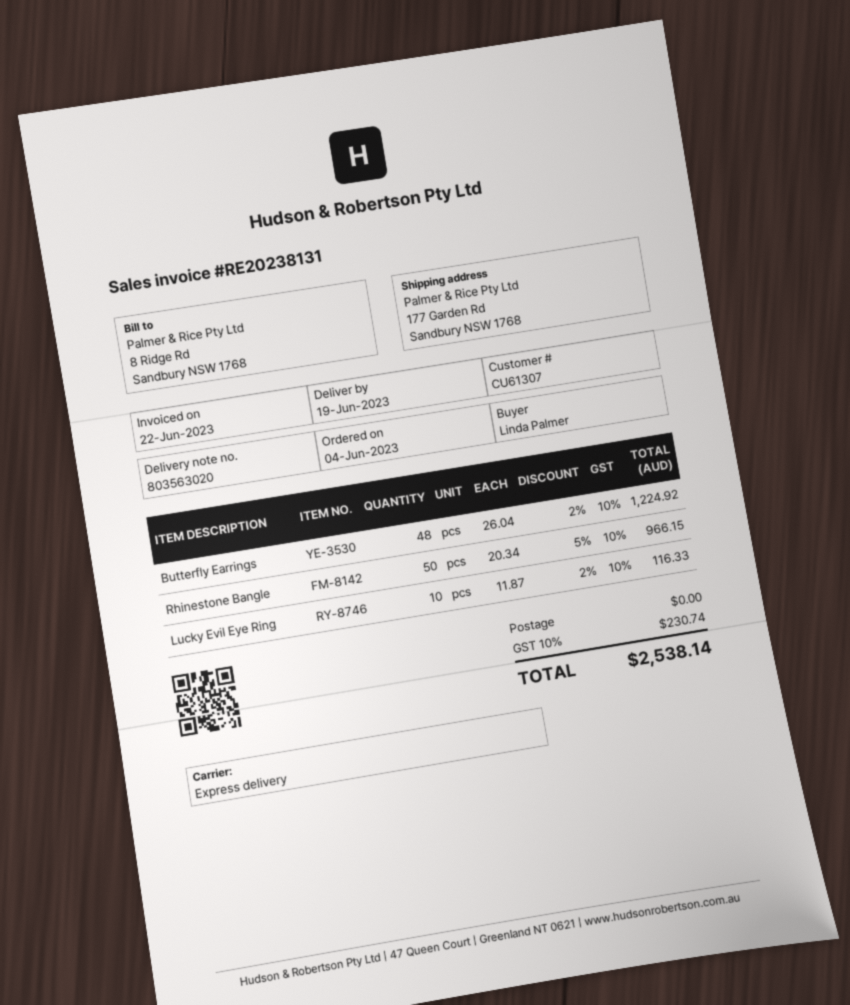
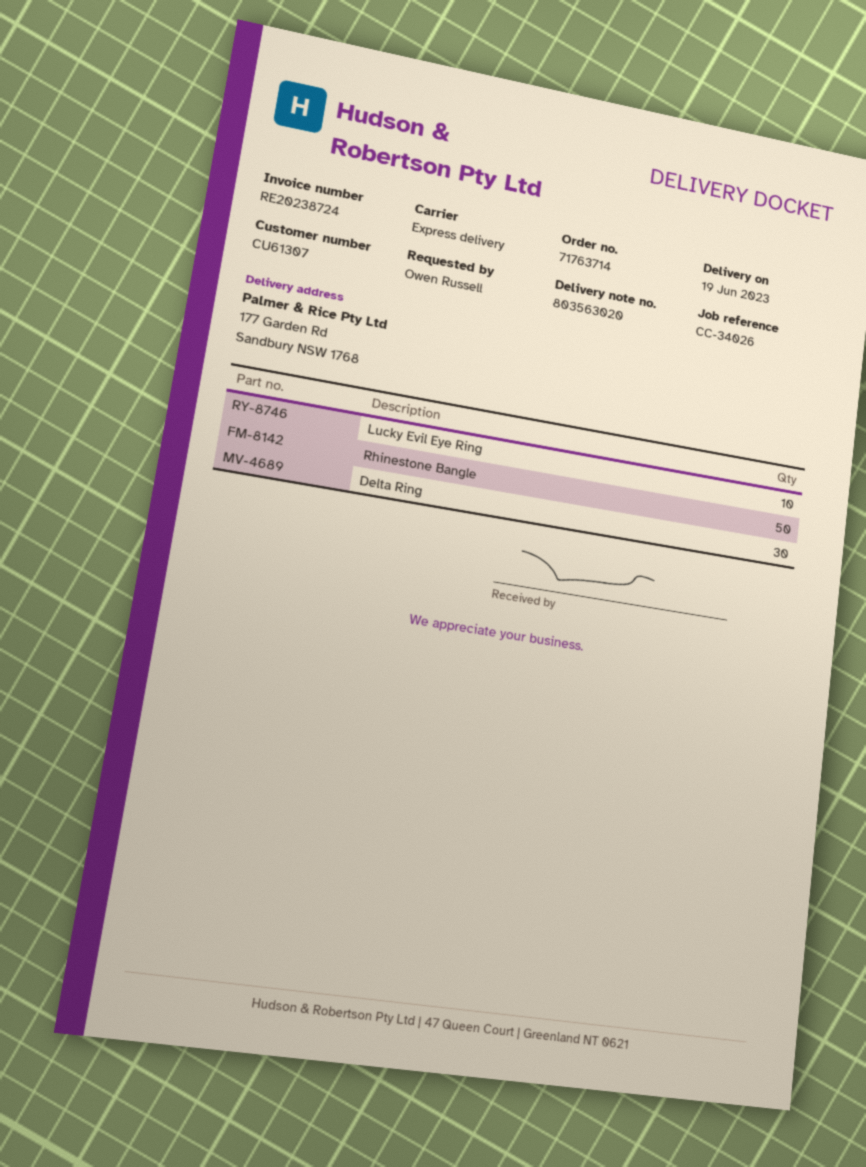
invoice number: RE20238131 -> RE20238724
ordered by: Linda Palmer -> Owen Russell
Butterfly Earrings: 48 -> none
Delta Ring: none -> 30

